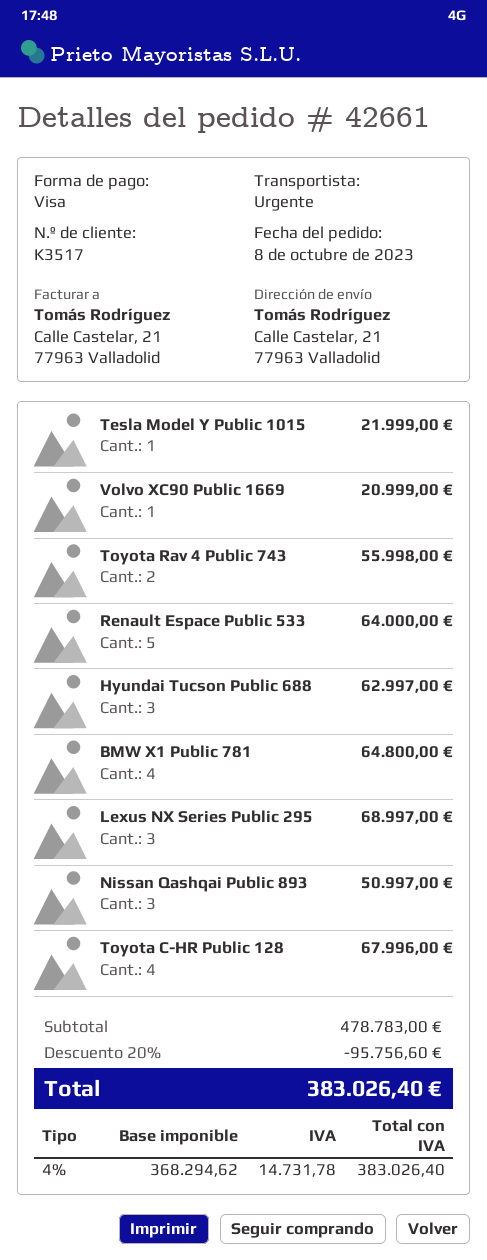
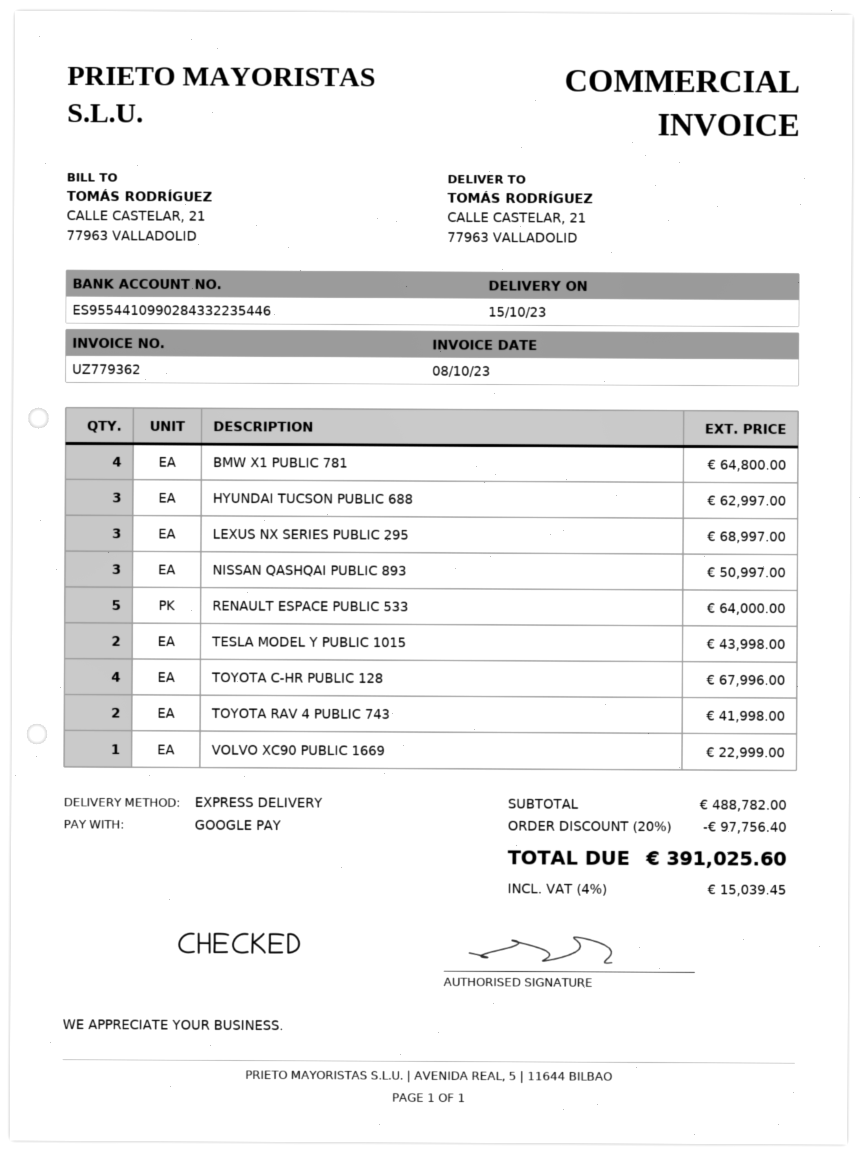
payment method: Visa -> Google Pay
Tesla Model Y Public 1015: 1 for 21999.00 -> 2 for 43998.00
Volvo XC90 Public 1669: 1 for 20999.00 -> 1 for 22999.00
Toyota Rav 4 Public 743: 2 for 55998.00 -> 2 for 41998.00
subtotal: 478783.00 -> 488782.00
discount: 20% = 95756.60 -> 20% = 97756.40
tax: 4% = 14731.78 -> 4% = 15039.45
total: 383026.40 -> 391025.60

